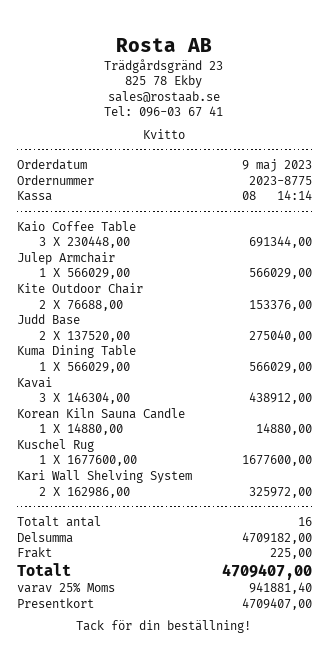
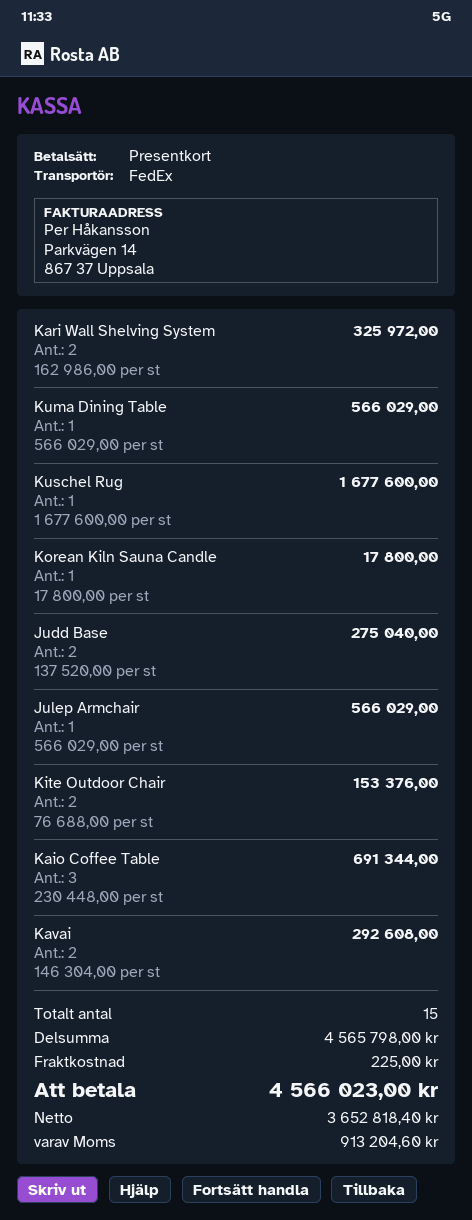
Kavai: 3 x 146304.00 = 438912.00 -> 2 x 146304.00 = 292608.00
Korean Kiln Sauna Candle: 1 x 14880.00 = 14880.00 -> 1 x 17800.00 = 17800.00
total quantity: 16 -> 15
subtotal: 4709182.00 -> 4565798.00
tax: 941881.40 -> 913204.60
total: 4709407.00 -> 4566023.00

